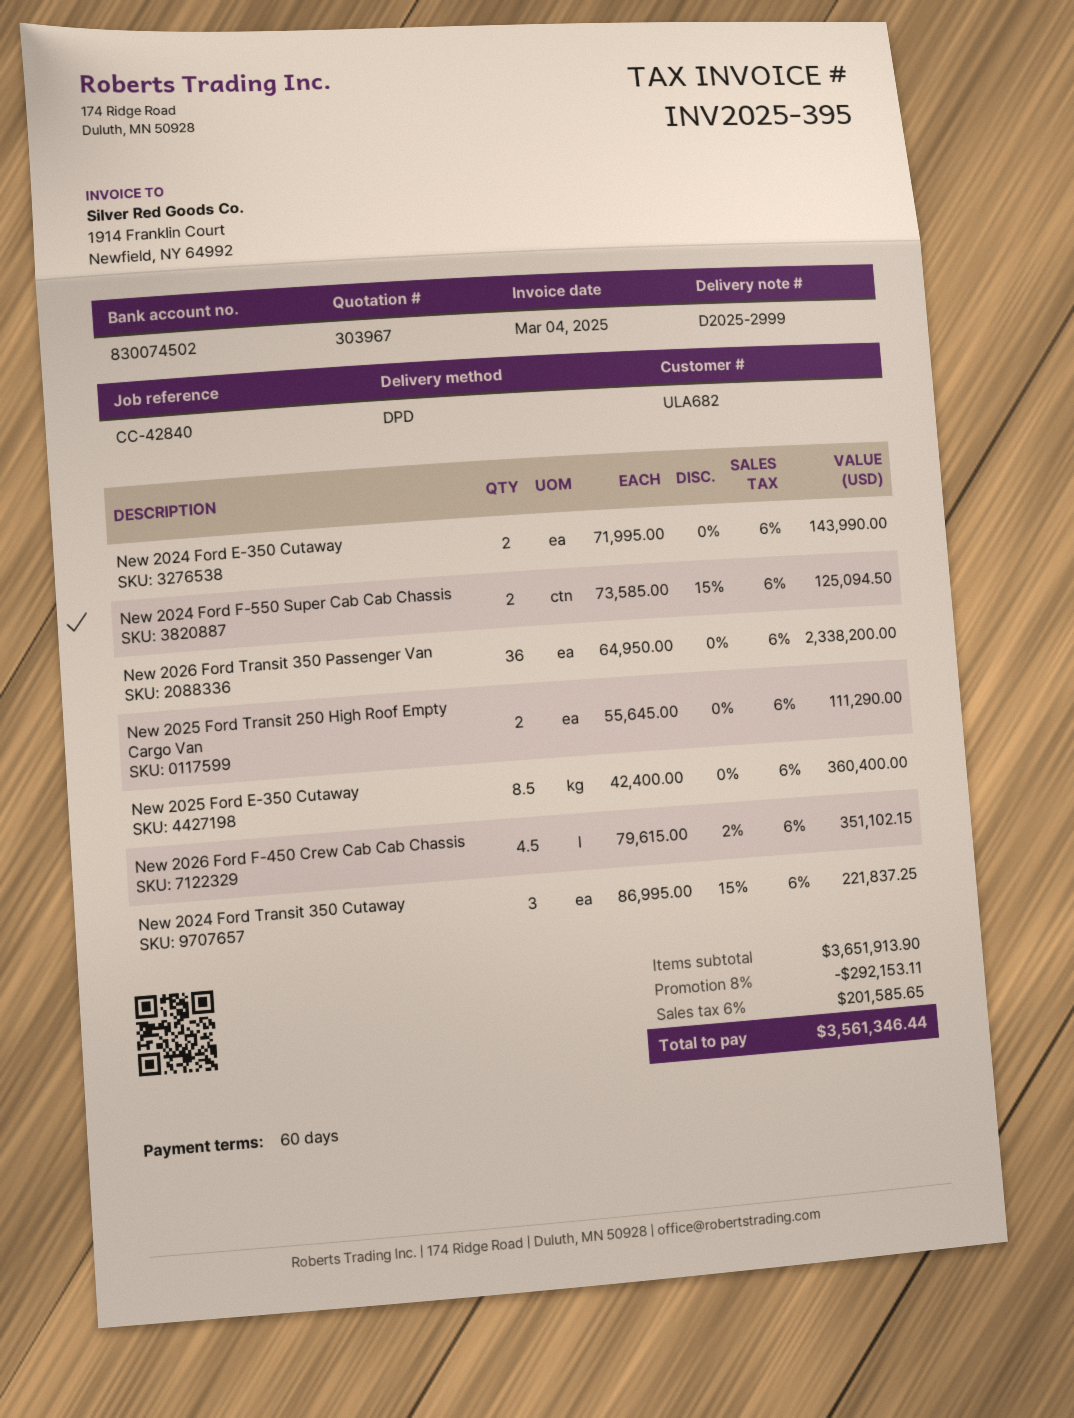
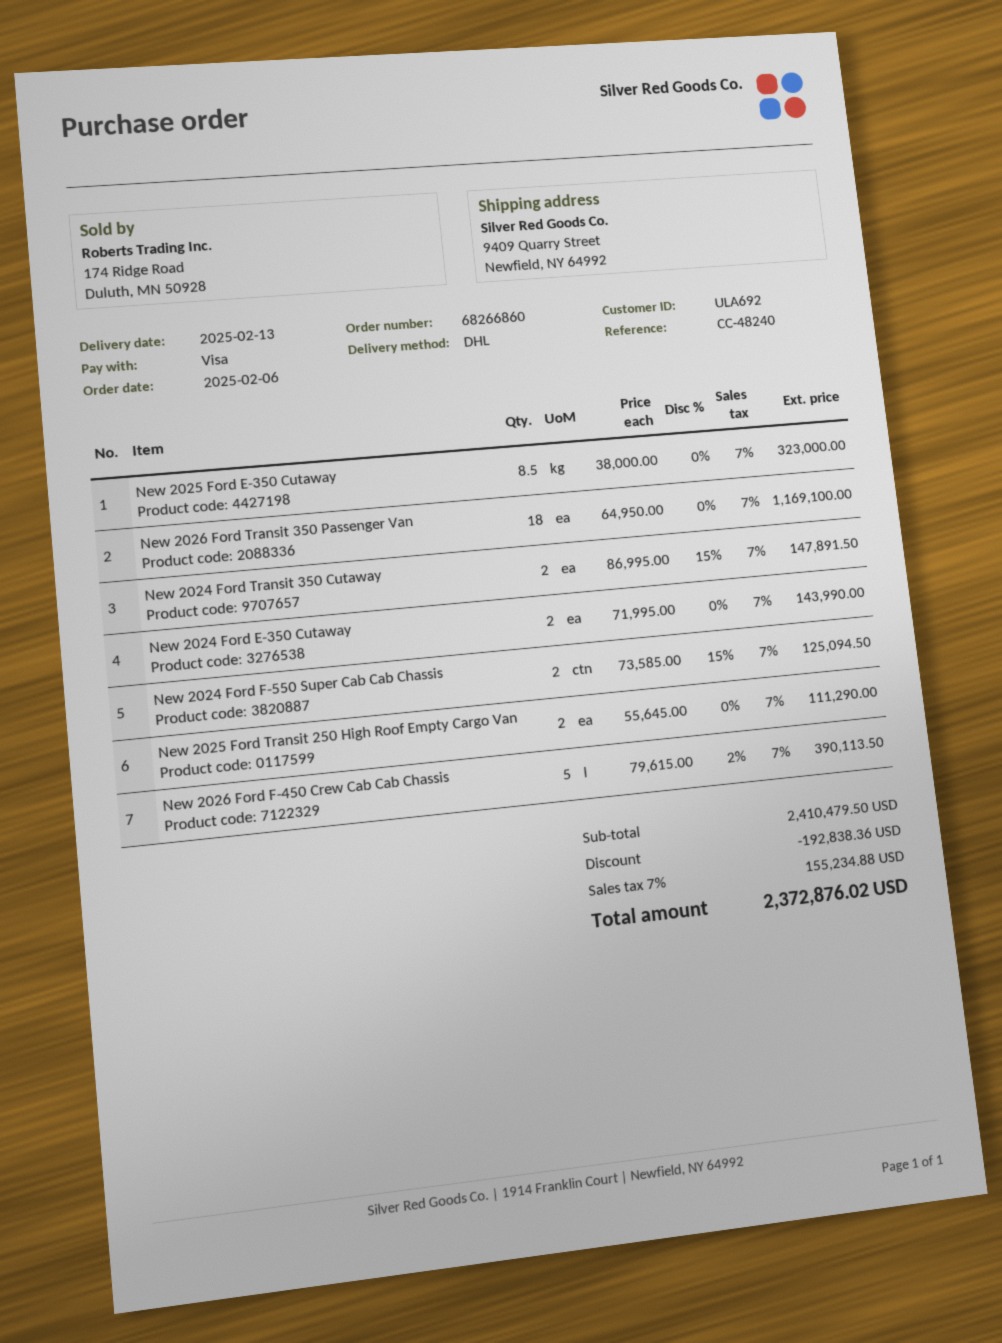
customer number: ULA682 -> ULA692
reference: CC-42840 -> CC-48240
shipping method: DPD -> DHL
New 2026 Ford Transit 350 Passenger Van: 36 x 64950.00 = 2338200.00 -> 18 x 64950.00 = 1169100.00
New 2025 Ford E-350 Cutaway: 8.5 x 42400.00 = 360400.00 -> 8.5 x 38000.00 = 323000.00
New 2026 Ford F-450 Crew Cab Cab Chassis: 4.5 x 79615.00 - 2% = 351102.15 -> 5 x 79615.00 - 2% = 390113.50
New 2024 Ford Transit 350 Cutaway: 3 x 86995.00 - 15% = 221837.25 -> 2 x 86995.00 - 15% = 147891.50
subtotal: 3651913.90 -> 2410479.50
discount: 292153.11 -> 192838.36
tax: 6% = 201585.65 -> 7% = 155234.88
total: 3561346.44 -> 2372876.02

